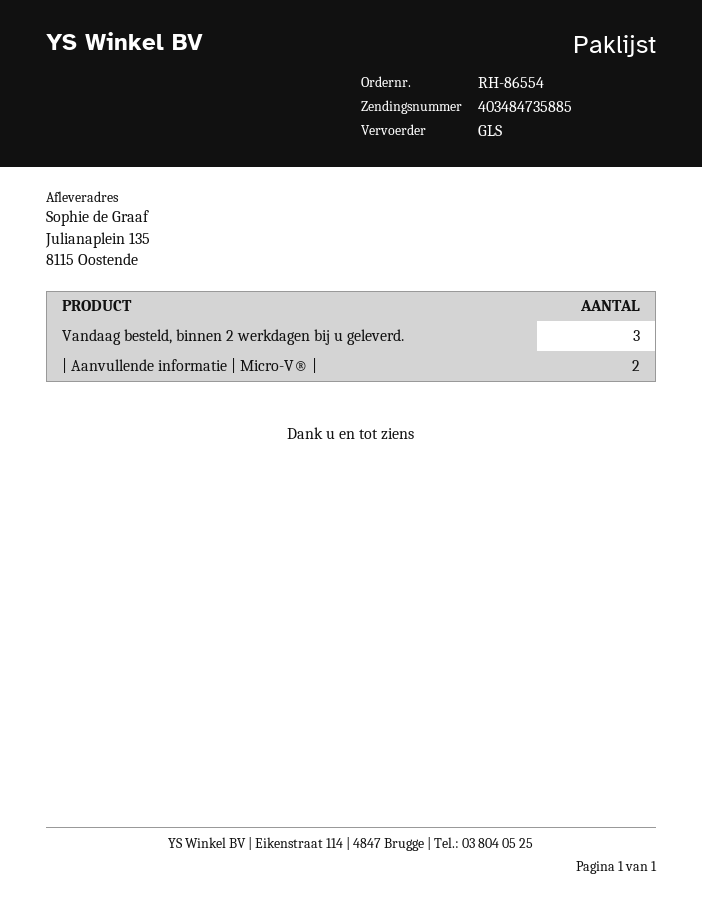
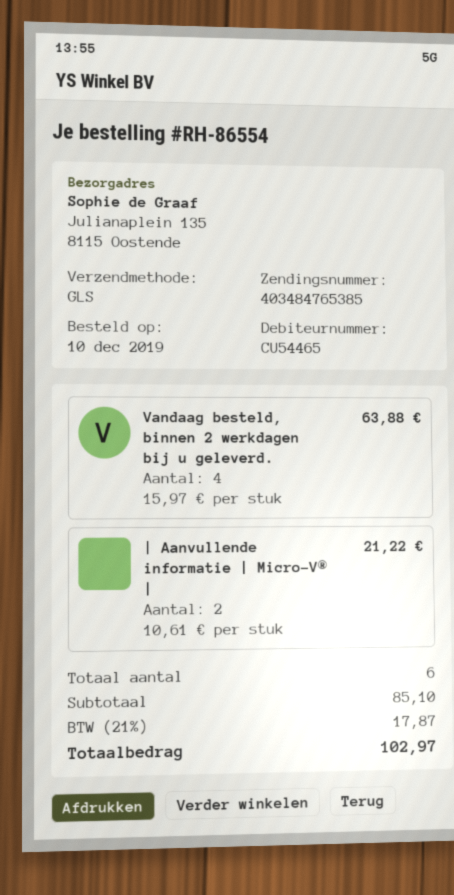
tracking number: 403484735885 -> 403484765385
Vandaag besteld, binnen 2 werkdagen bij u geleverd.: 3 -> 4

